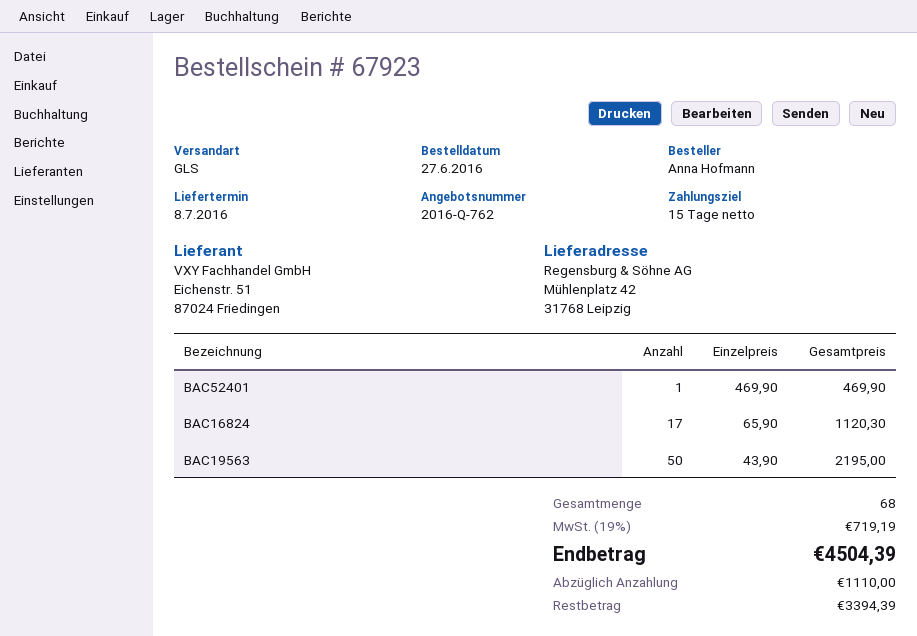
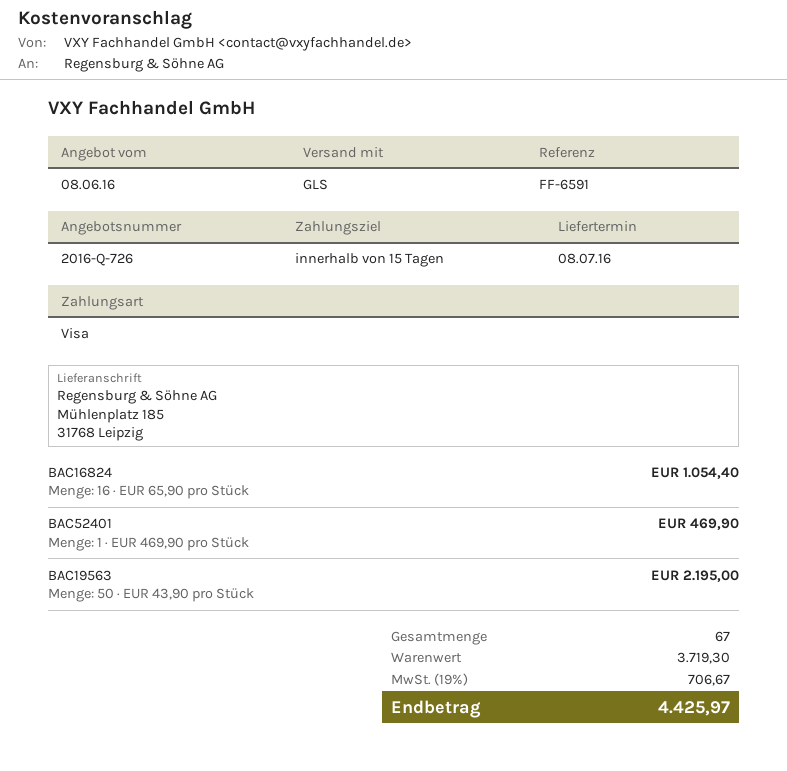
quote number: 2016-Q-762 -> 2016-Q-726
ship to: Mühlenplatz 42, 31768 Leipzig -> Mühlenplatz 185, 31768 Leipzig
BAC16824: 17 x 65.90 = 1120.30 -> 16 x 65.90 = 1054.40
total quantity: 68 -> 67
tax: 19% = 719.19 -> 19% = 706.67
total: 4504.39 -> 4425.97

